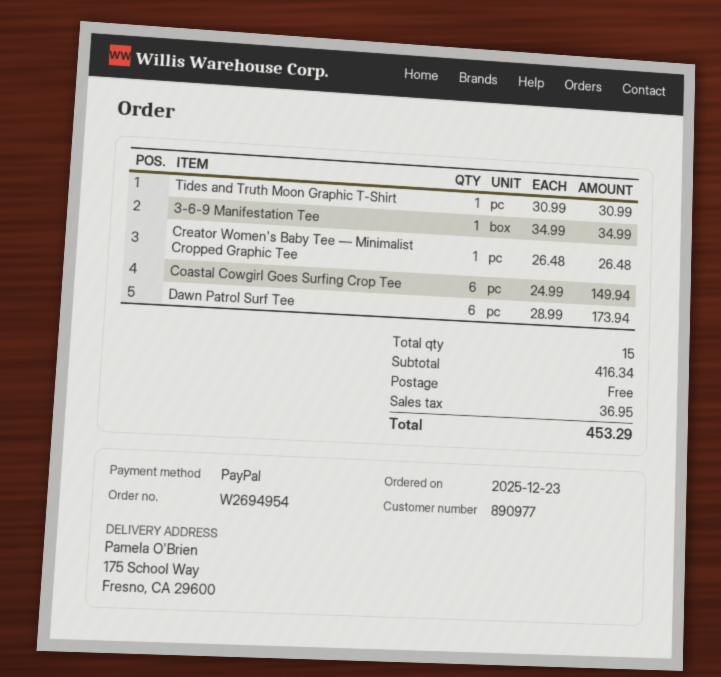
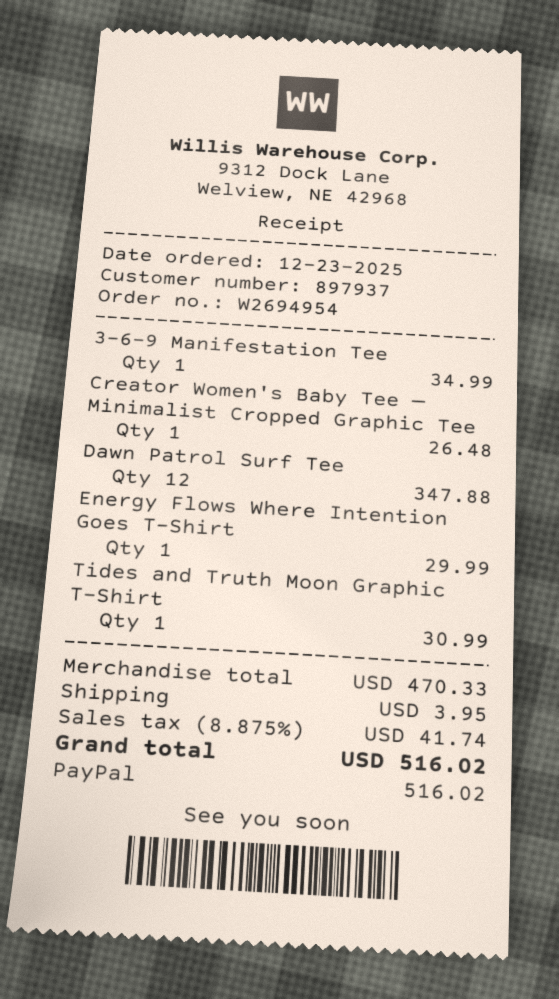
customer number: 890977 -> 897937
Coastal Cowgirl Goes Surfing Crop Tee: 6 for 149.94 -> none
Dawn Patrol Surf Tee: 6 for 173.94 -> 12 for 347.88
Energy Flows Where Intention Goes T-Shirt: none -> 1 for 29.99
subtotal: 416.34 -> 470.33
shipping: 0.00 -> 3.95
tax: 36.95 -> 41.74
total: 453.29 -> 516.02

